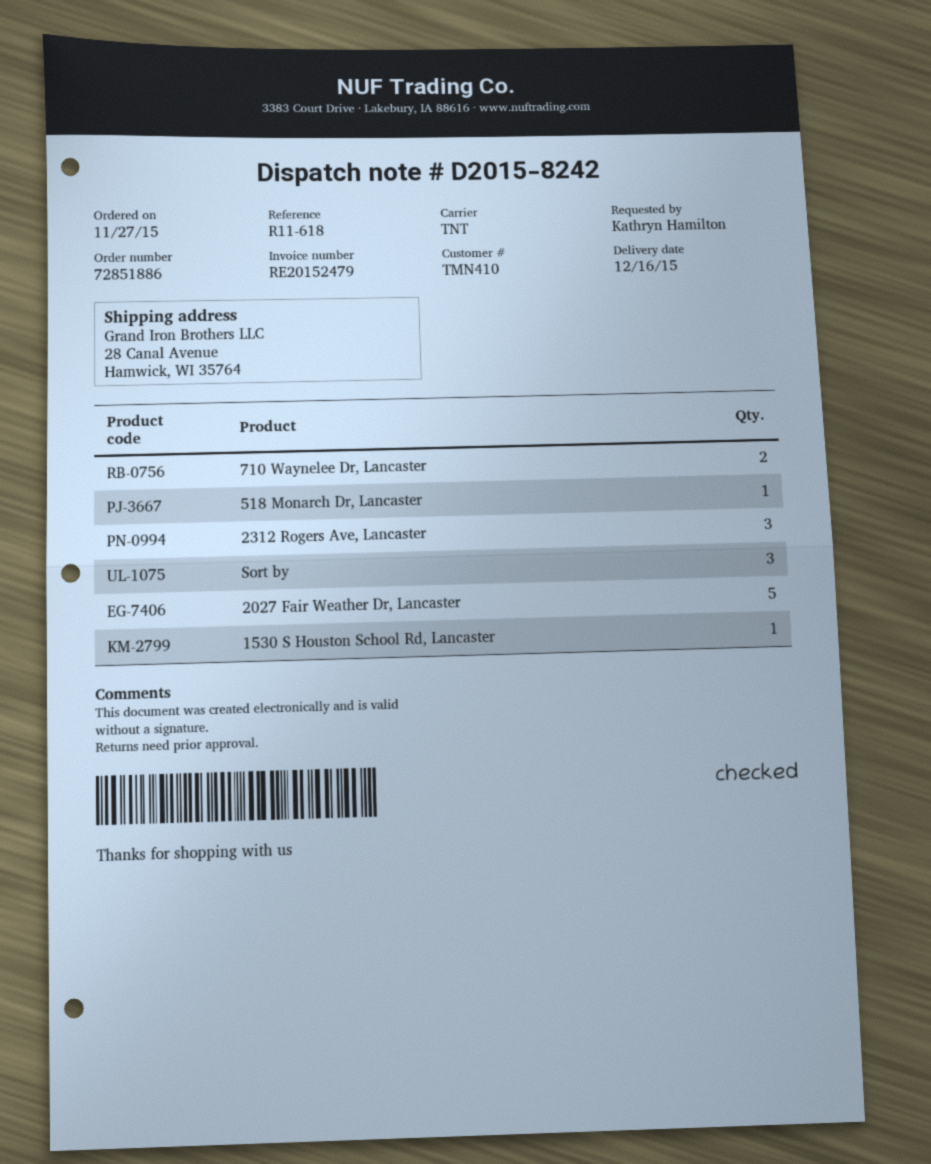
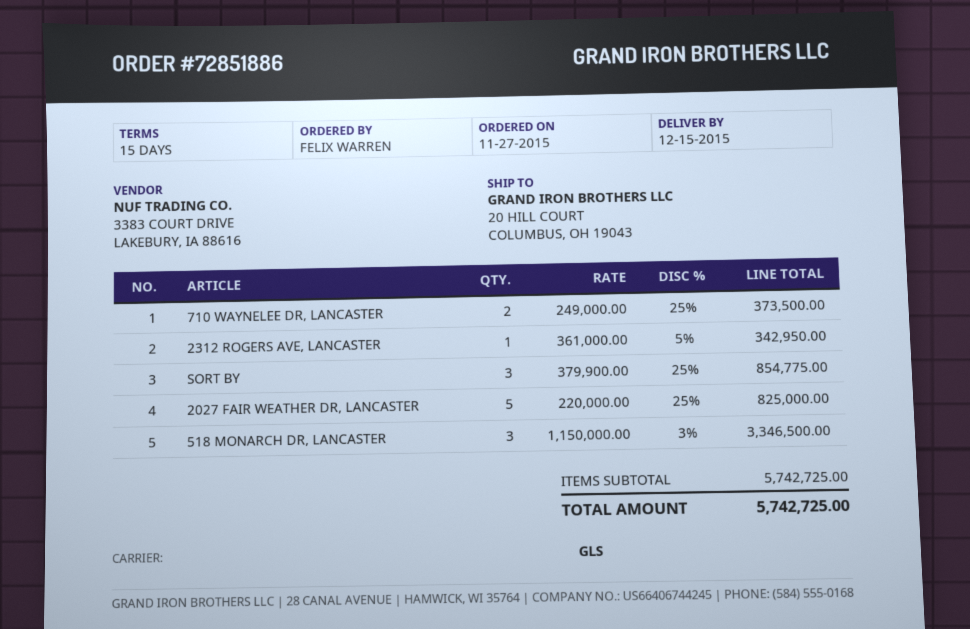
delivery date: 2015-12-16 -> 2015-12-15
ordered by: Kathryn Hamilton -> FELIX WARREN
shipping method: TNT -> GLS
ship to: 28 Canal Avenue, Hamwick, WI 35764 -> 20 HILL COURT, COLUMBUS, OH 19043
518 Monarch Dr, Lancaster: 1 -> 3
2312 Rogers Ave, Lancaster: 3 -> 1
1530 S Houston School Rd, Lancaster: 1 -> none

